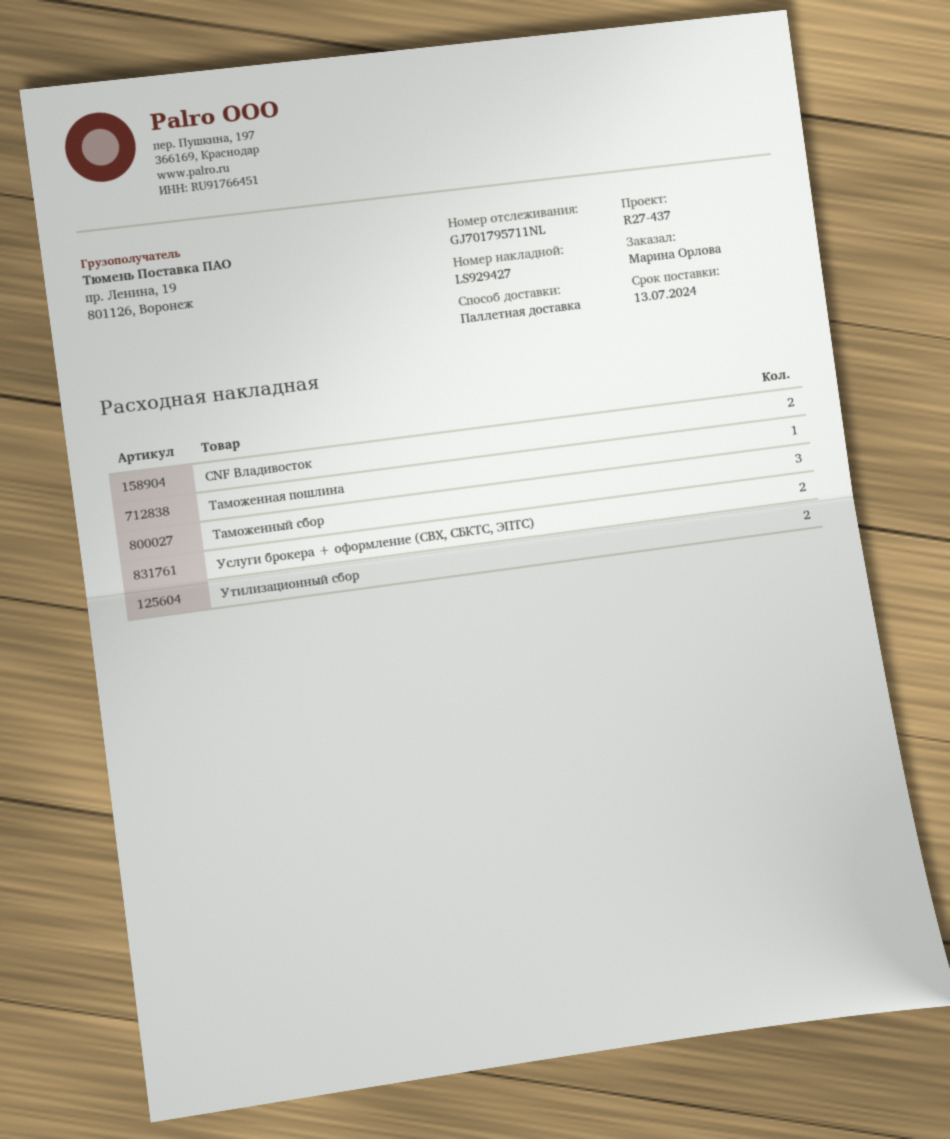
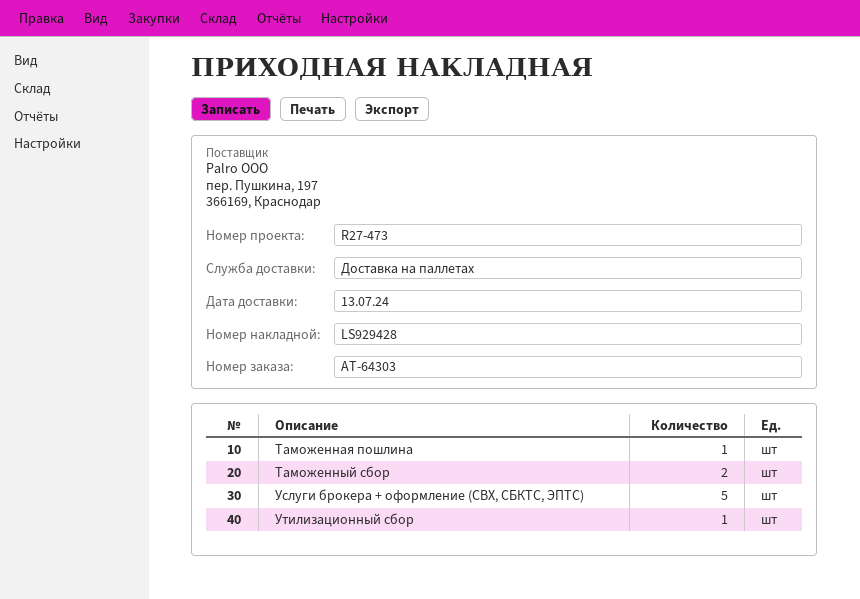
delivery note number: LS929427 -> LS929428
reference: R27-437 -> R27-473
CNF Владивосток: 2 -> none
Таможенный сбор: 3 -> 2
Услуги брокера + оформление (СВХ, СБКТС, ЭПТС): 2 -> 5
Утилизационный сбор: 2 -> 1

